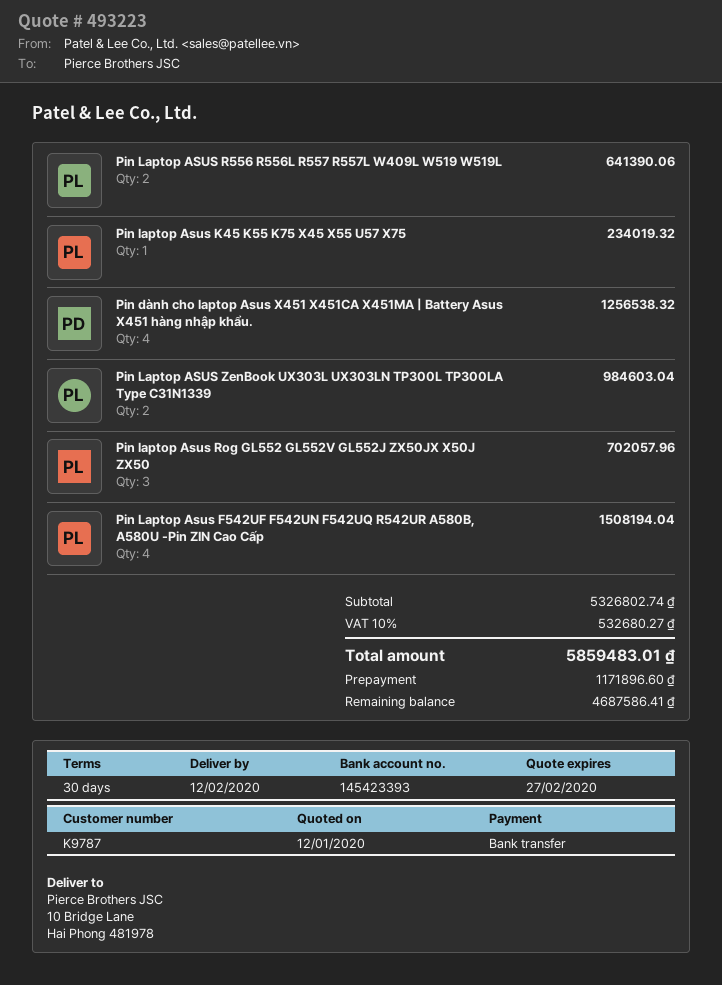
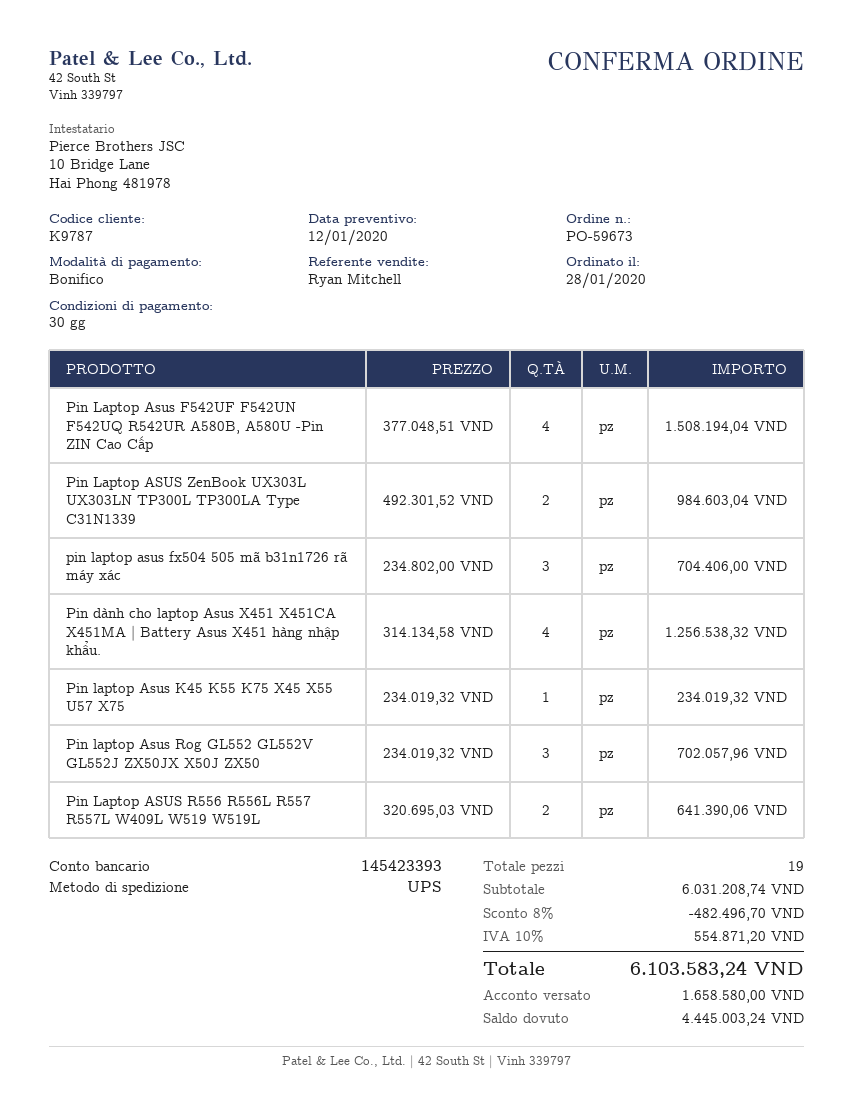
pin laptop asus fx504 505 mã b31n1726 rã máy xác: none -> 3 for 704406.00
subtotal: 5326802.74 -> 6031208.74
discount: none -> 8% = 482496.70
tax: 10% = 532680.27 -> 10% = 554871.20
total: 5859483.01 -> 6103583.24
deposit: 1171896.60 -> 1658580.00
balance: 4687586.41 -> 4445003.24

